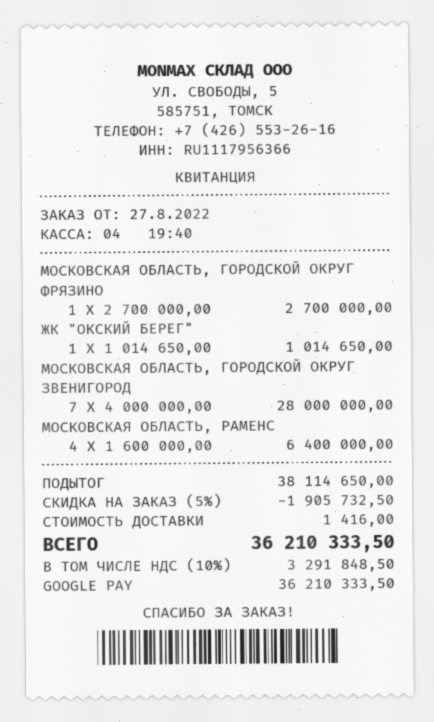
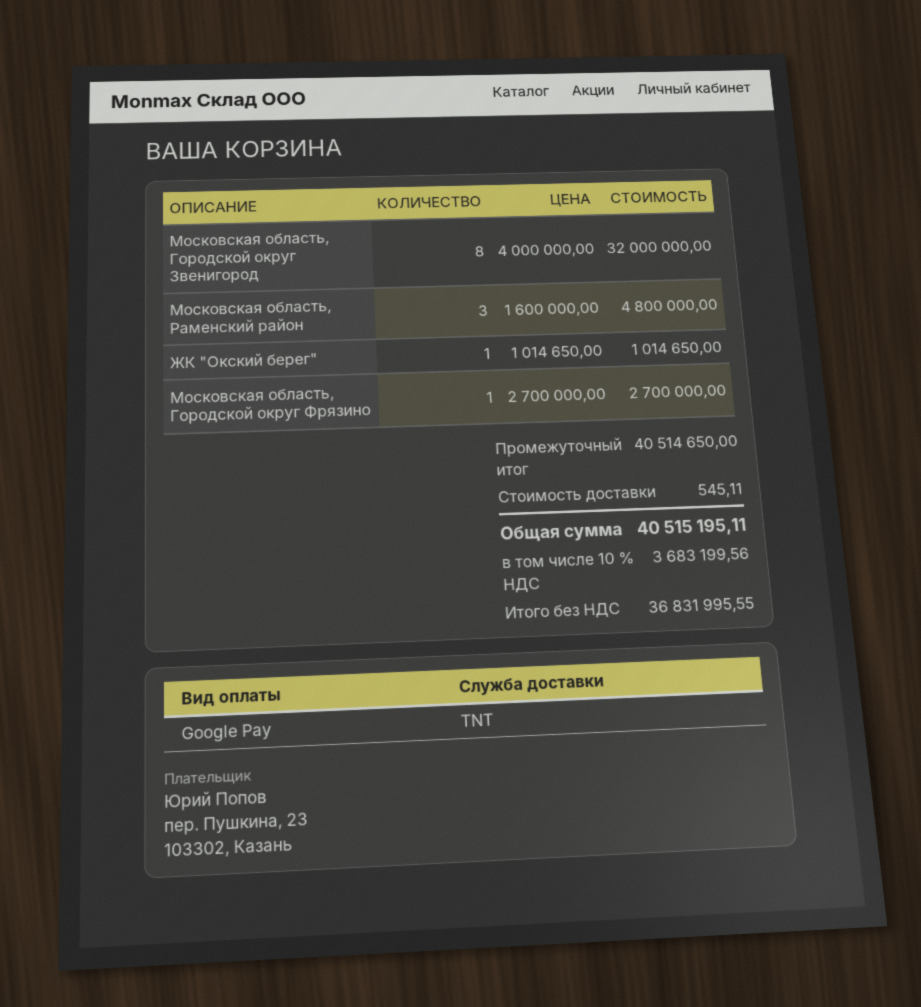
МОСКОВСКАЯ ОБЛАСТЬ, ГОРОДСКОЙ ОКРУГ ЗВЕНИГОРОД: 7 x 4000000.00 = 28000000.00 -> 8 x 4000000.00 = 32000000.00
МОСКОВСКАЯ ОБЛАСТЬ, РАМЕНС: 4 x 1600000.00 = 6400000.00 -> 3 x 1600000.00 = 4800000.00
subtotal: 38114650.00 -> 40514650.00
discount: 5% = 1905732.50 -> none
shipping: 1416.00 -> 545.11
tax: 10% = 3291848.50 -> 10% = 3683199.56
total: 36210333.50 -> 40515195.11

